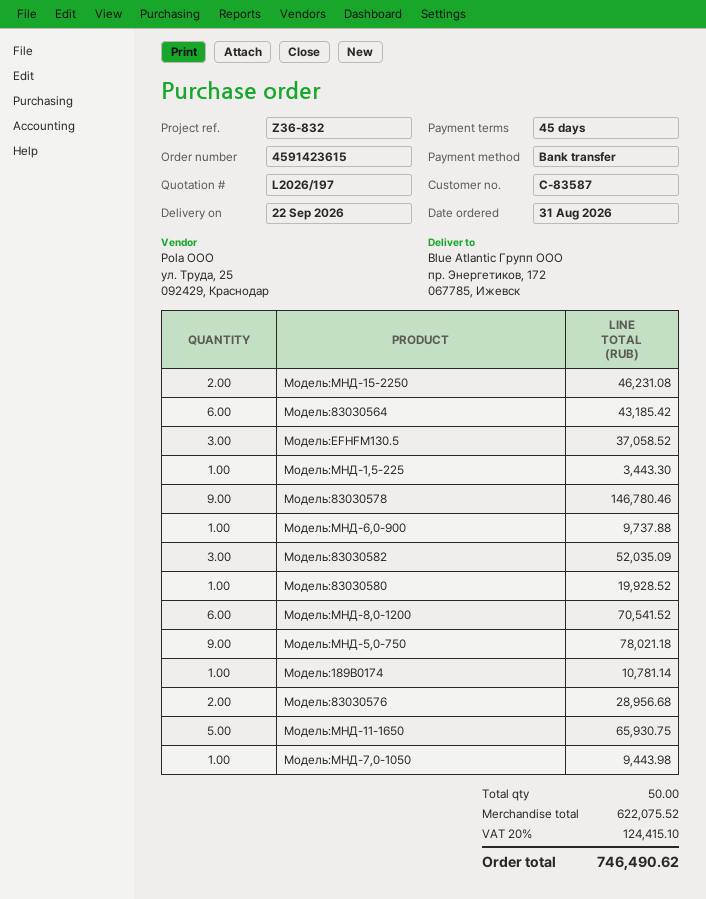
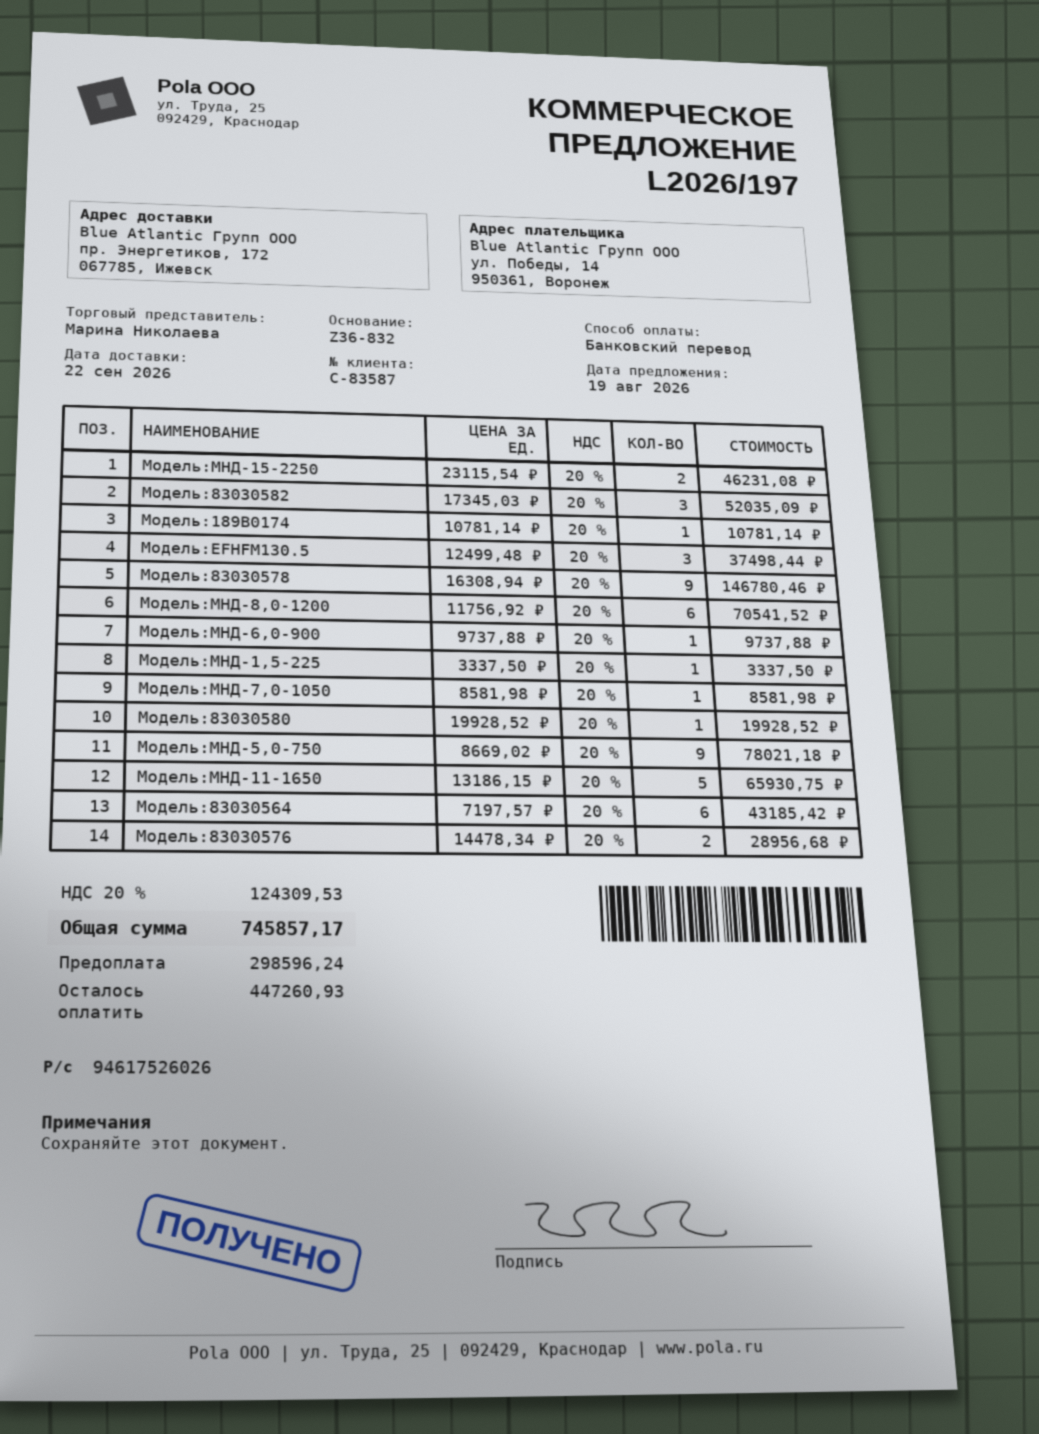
Модель:EFHFM130.5: 3 for 37058.52 -> 3 for 37498.44
Модель:МНД-1,5-225: 1 for 3443.30 -> 1 for 3337.50
Модель:МНД-7,0-1050: 1 for 9443.98 -> 1 for 8581.98
tax: 20% = 124415.10 -> 20% = 124309.53
total: 746490.62 -> 745857.17

